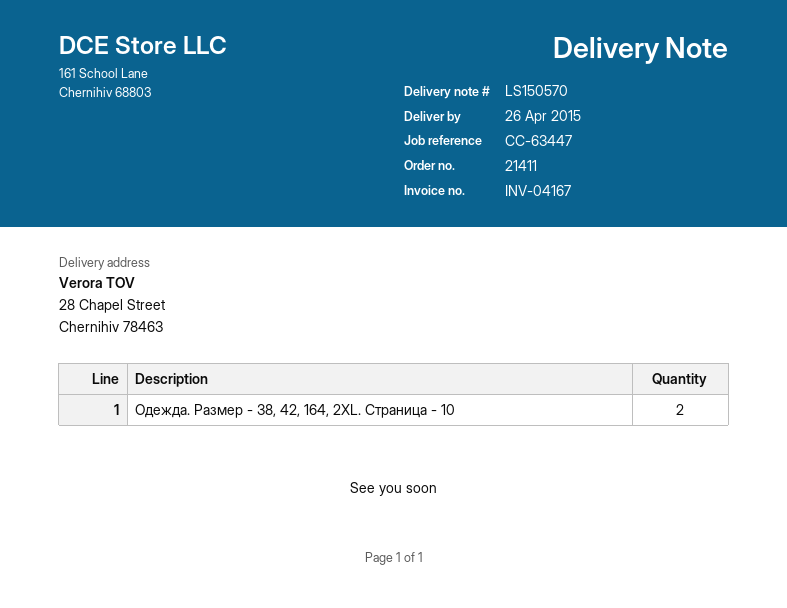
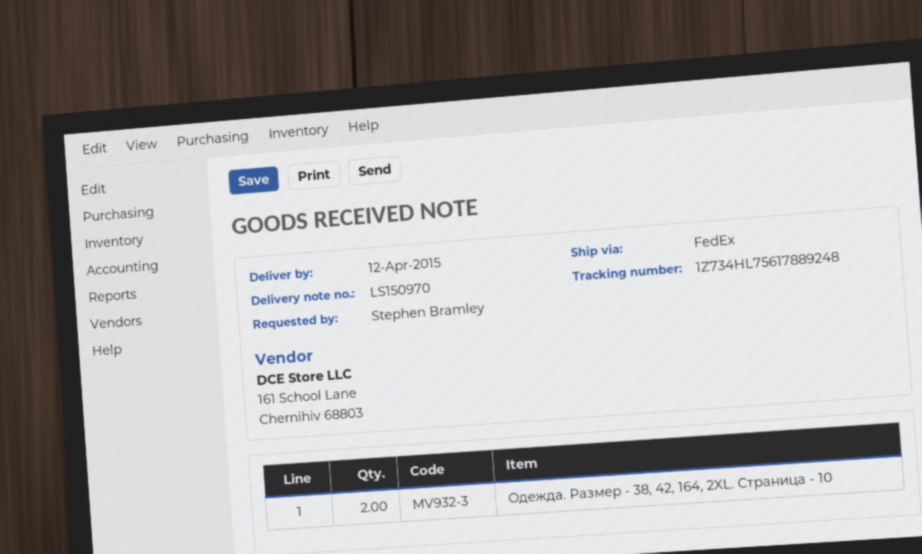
delivery note number: LS150570 -> LS150970
delivery date: 2015-04-26 -> 2015-04-12

